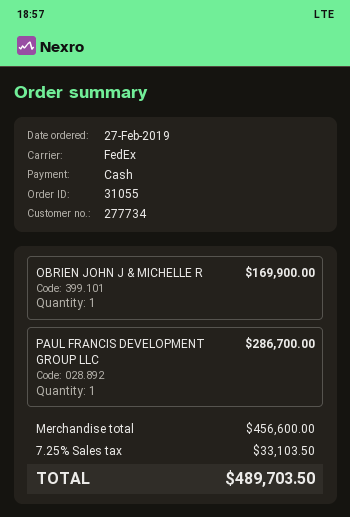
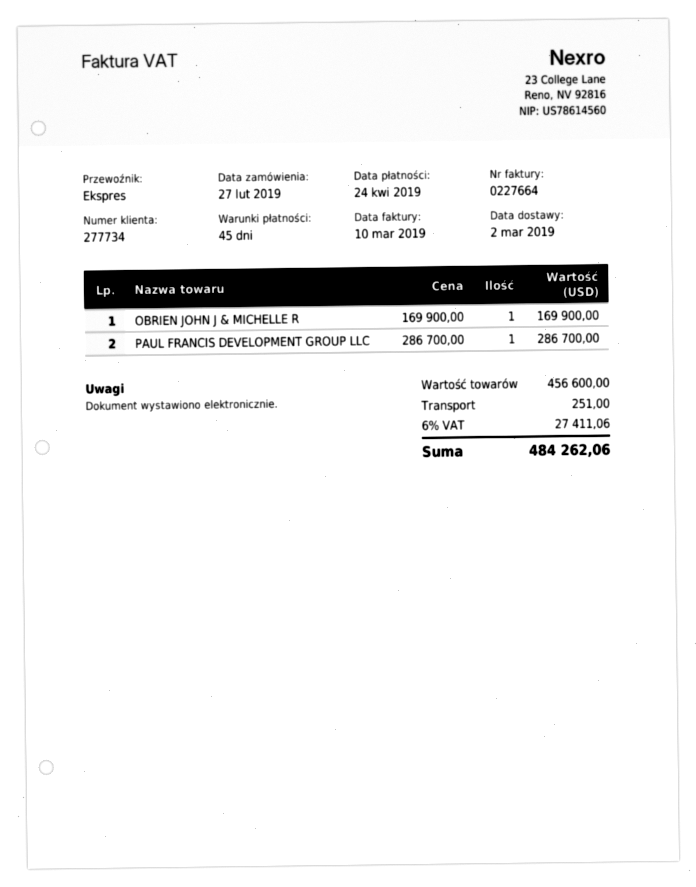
shipping method: FedEx -> express
shipping: none -> 251.00
tax: 7.25% = 33103.50 -> 6% = 27411.06
total: 489703.50 -> 484262.06

